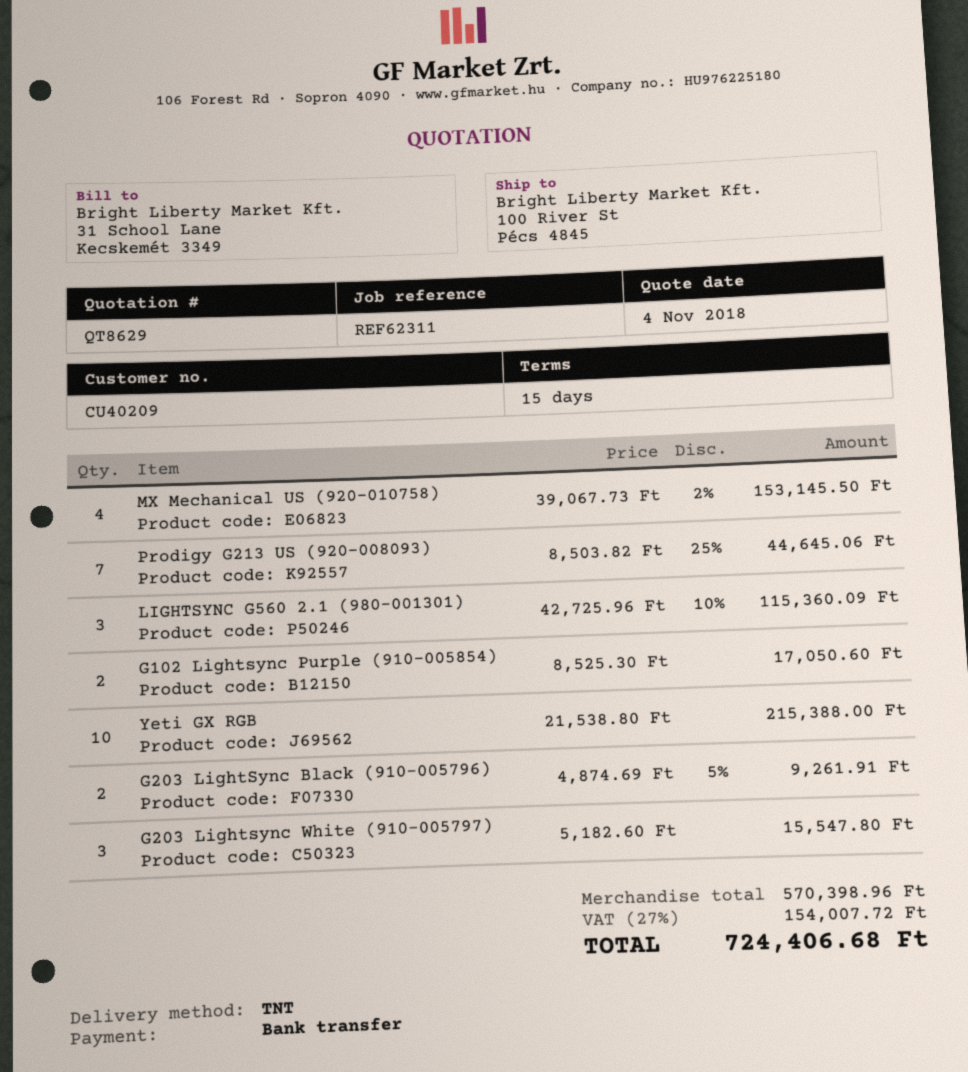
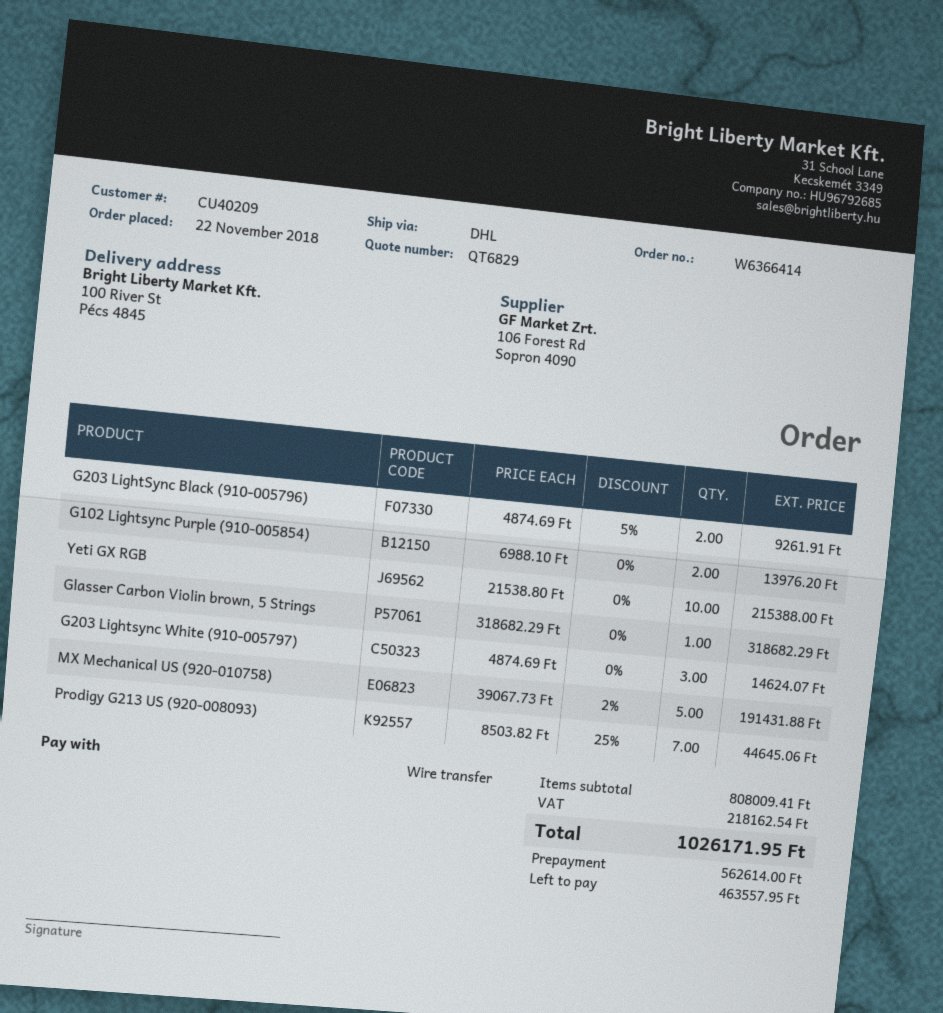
quote number: QT8629 -> QT6829
shipping method: TNT -> DHL
MX Mechanical US (920-010758): 4 x 39067.73 - 2% = 153145.50 -> 5 x 39067.73 - 2% = 191431.88
LIGHTSYNC G560 2.1 (980-001301): 3 x 42725.96 - 10% = 115360.09 -> none
G102 Lightsync Purple (910-005854): 2 x 8525.30 = 17050.60 -> 2 x 6988.10 = 13976.20
G203 Lightsync White (910-005797): 3 x 5182.60 = 15547.80 -> 3 x 4874.69 = 14624.07
Glasser Carbon Violin brown, 5 Strings: none -> 1 x 318682.29 = 318682.29
subtotal: 570398.96 -> 808009.41
tax: 154007.72 -> 218162.54
total: 724406.68 -> 1026171.95

